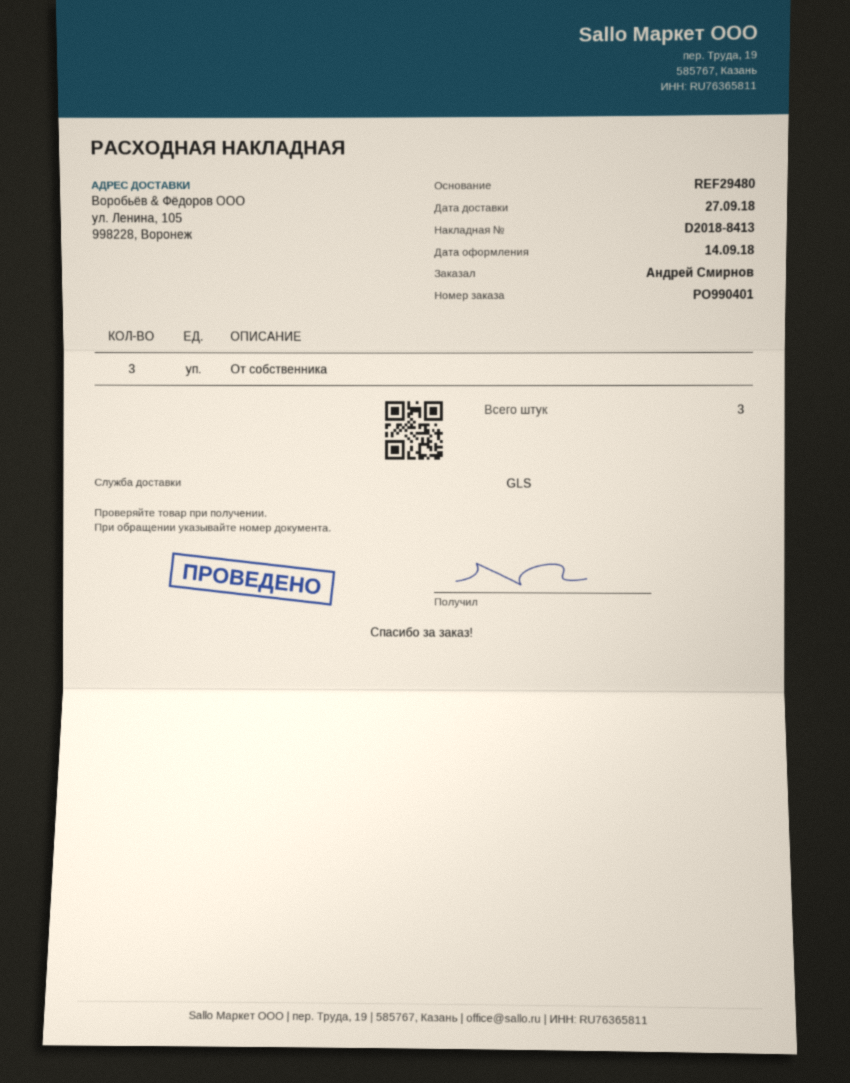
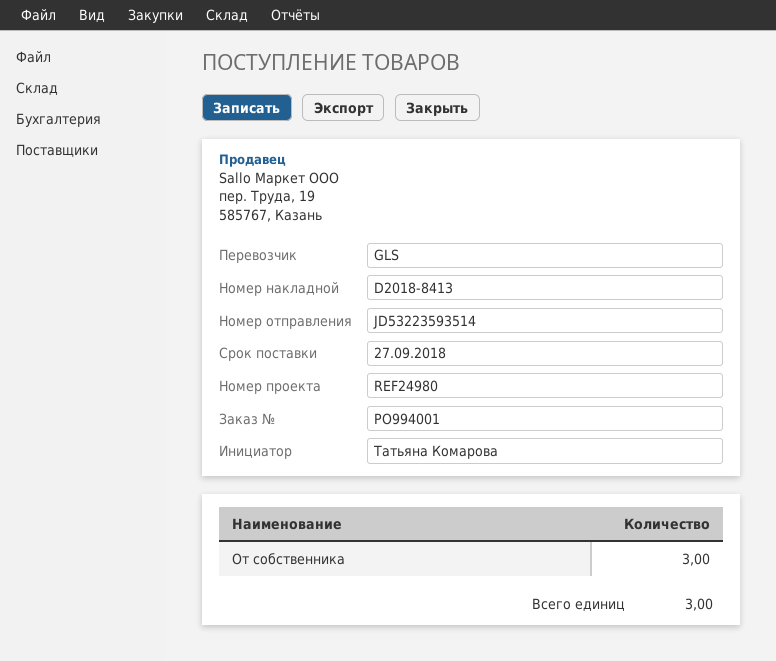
order number: PO990401 -> PO994001
reference: REF29480 -> REF24980
ordered by: Андрей Смирнов -> Татьяна Комарова

